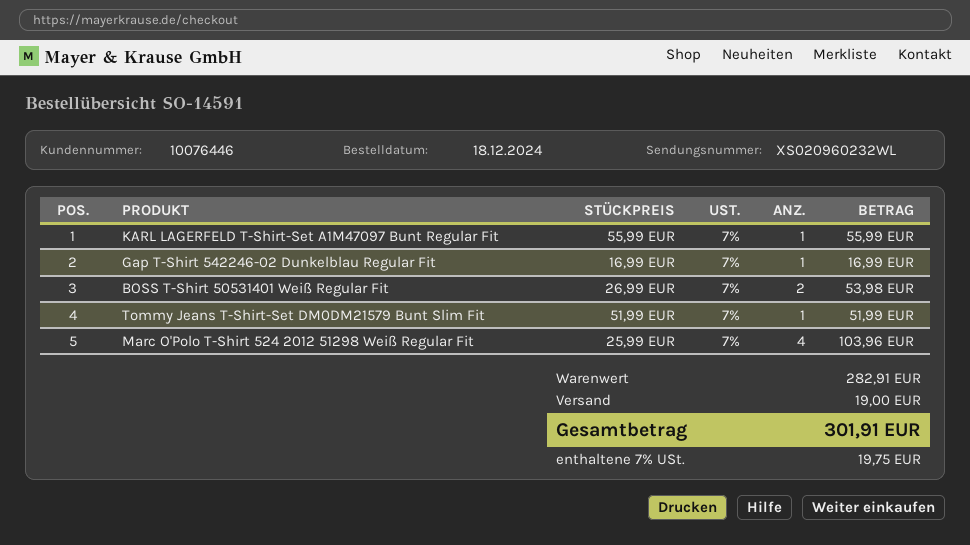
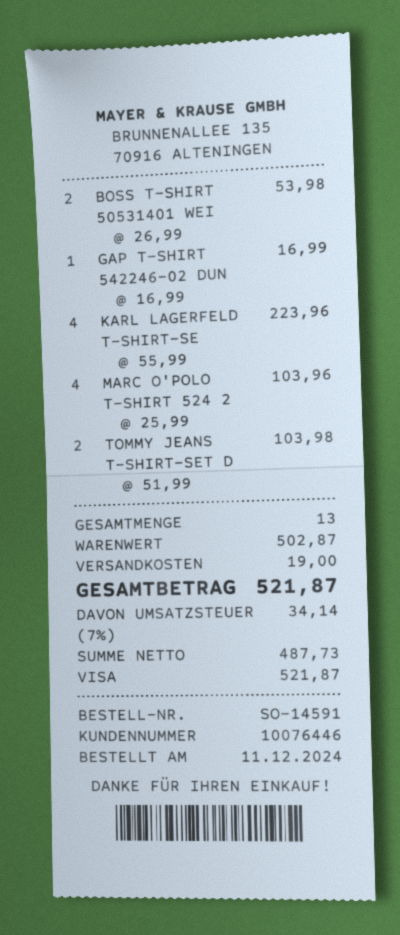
order date: 2024-12-18 -> 2024-12-11
KARL LAGERFELD T-Shirt-Set A1M47097 Bunt Regular Fit: 1 x 55.99 = 55.99 -> 4 x 55.99 = 223.96
Tommy Jeans T-Shirt-Set DM0DM21579 Bunt Slim Fit: 1 x 51.99 = 51.99 -> 2 x 51.99 = 103.98
subtotal: 282.91 -> 502.87
tax: 7% = 19.75 -> 7% = 34.14
total: 301.91 -> 521.87

